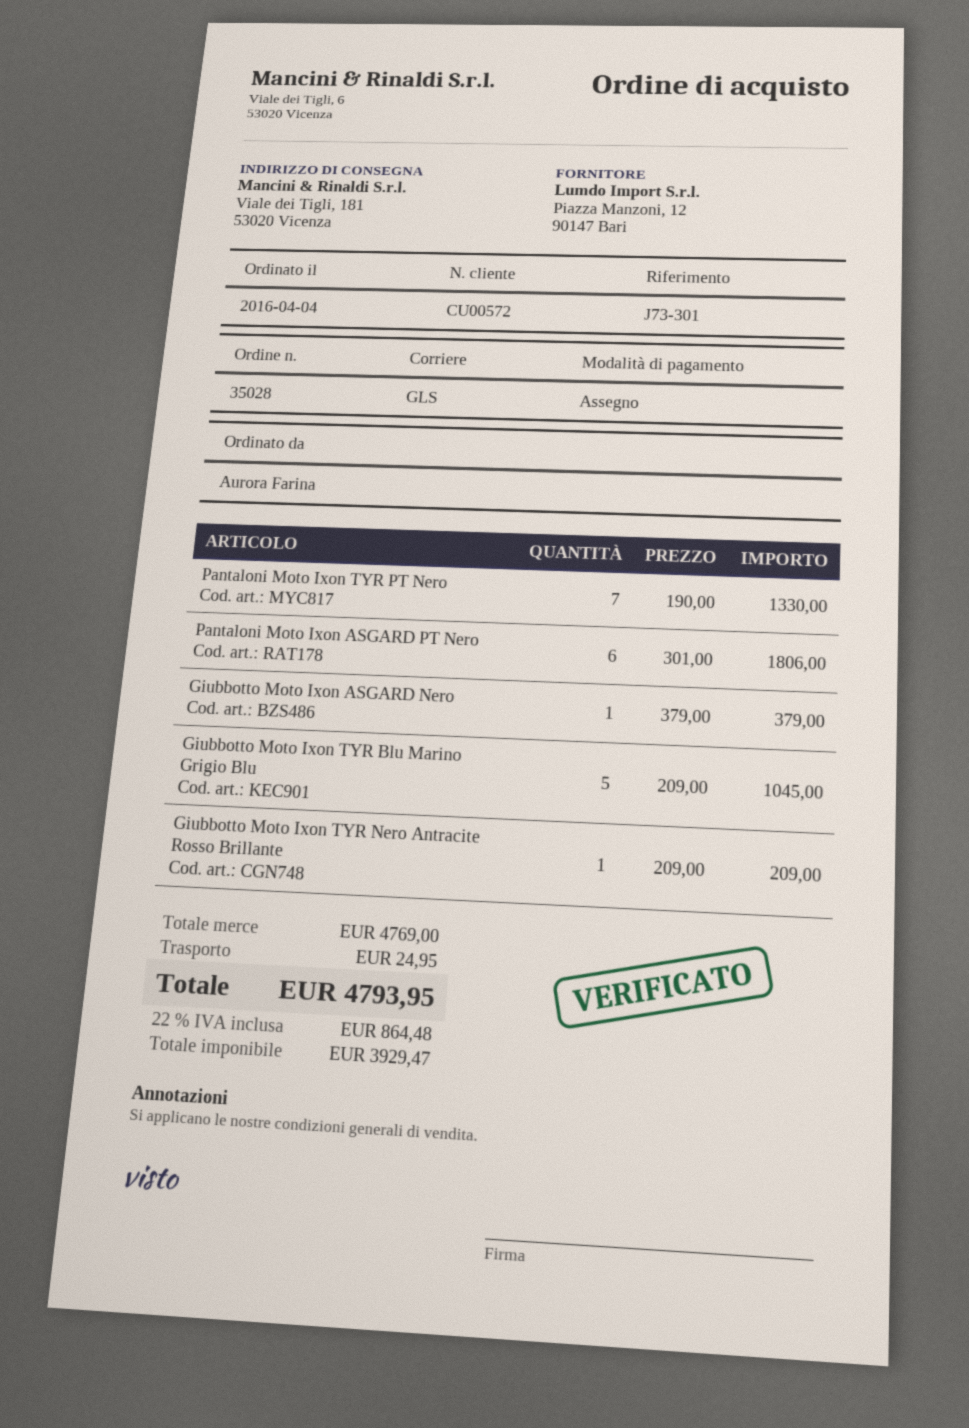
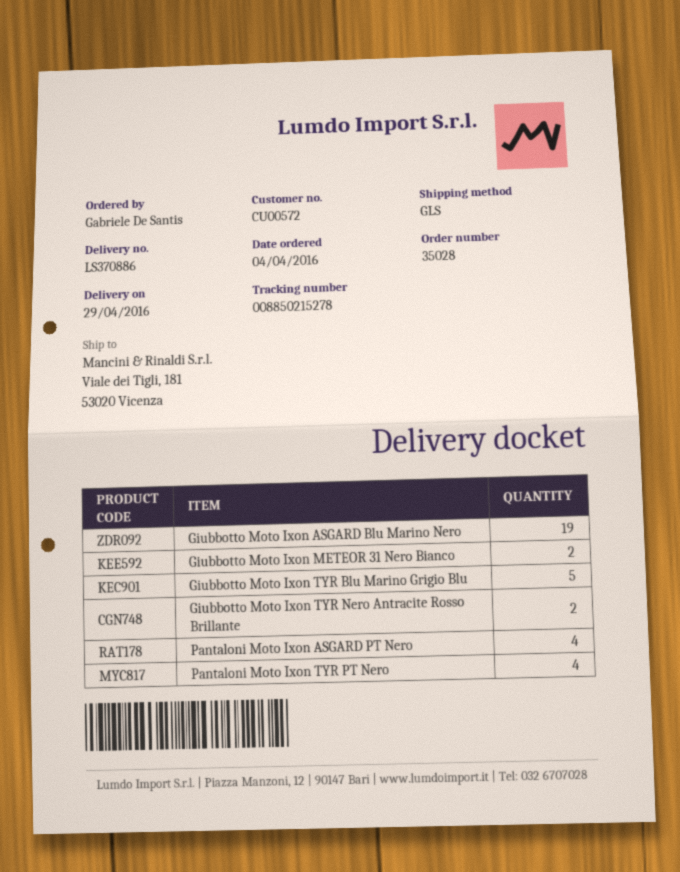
ordered by: Aurora Farina -> Gabriele De Santis
Pantaloni Moto Ixon TYR PT Nero: 7 -> 4
Pantaloni Moto Ixon ASGARD PT Nero: 6 -> 4
Giubbotto Moto Ixon ASGARD Nero: 1 -> none
Giubbotto Moto Ixon TYR Nero Antracite Rosso Brillante: 1 -> 2
Giubbotto Moto Ixon ASGARD Blu Marino Nero: none -> 19
Giubbotto Moto Ixon METEOR 31 Nero Bianco: none -> 2

